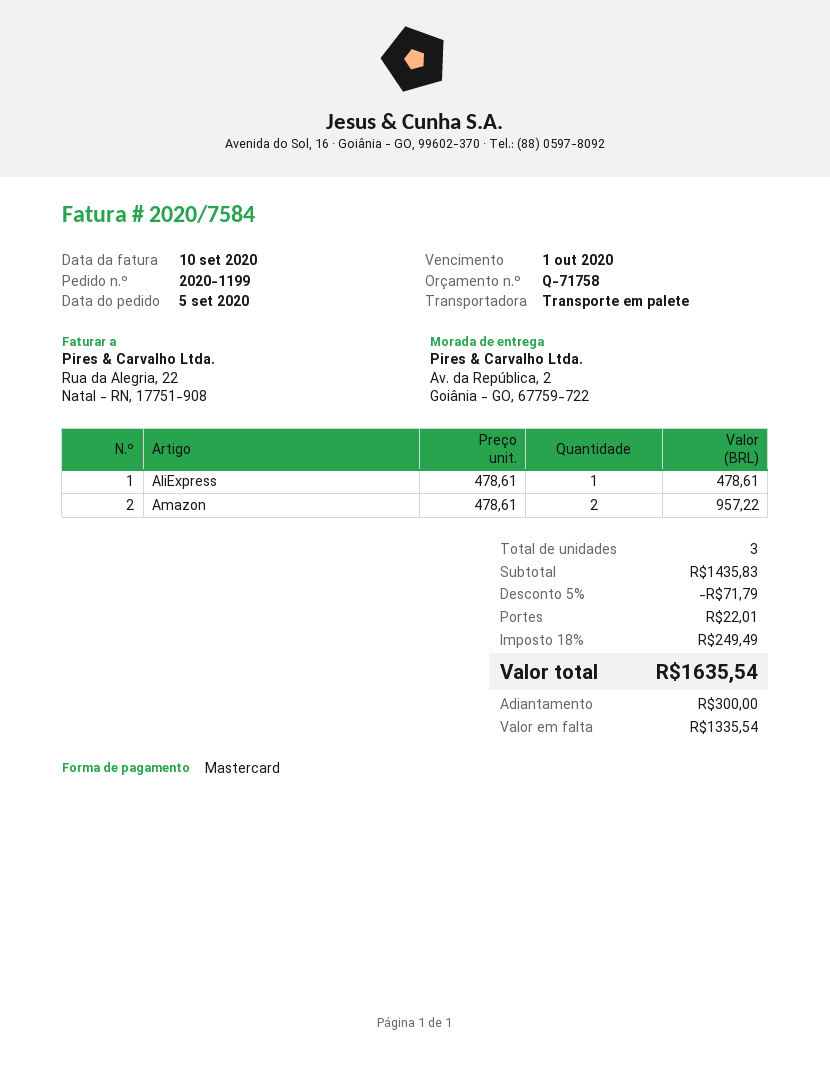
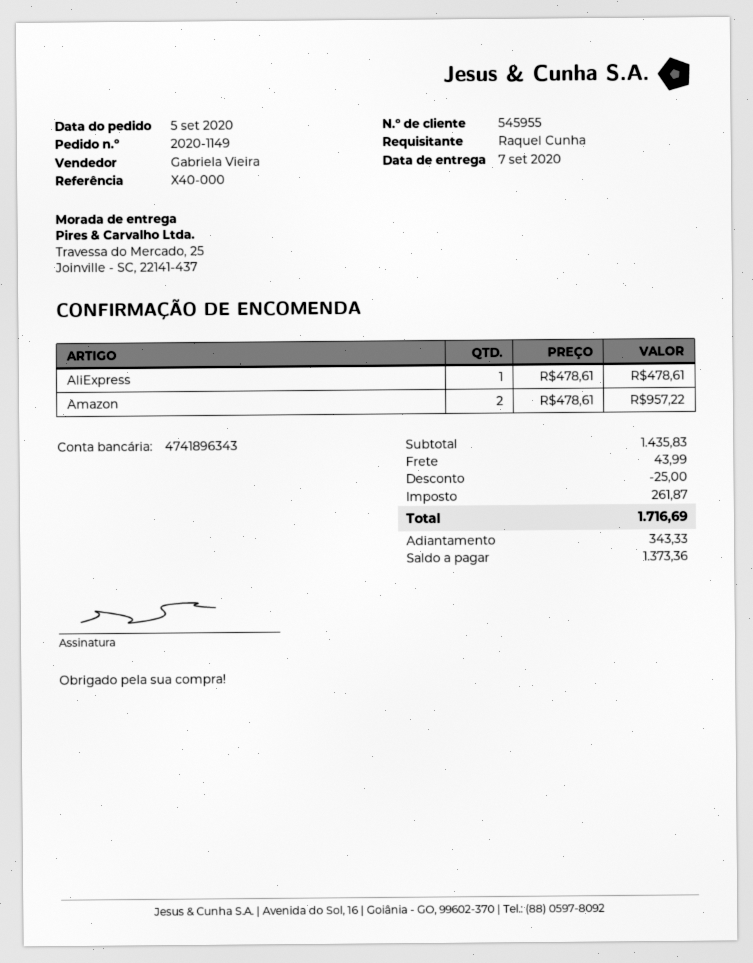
order number: 2020-1199 -> 2020-1149
ship to: Av. da República, 2, Goiânia - GO, 67759-722 -> Travessa do Mercado, 25, Joinville - SC, 22141-437
discount: 71.79 -> 25.00
shipping: 22.01 -> 43.99
tax: 249.49 -> 261.87
total: 1635.54 -> 1716.69
deposit: 300.00 -> 343.33
balance: 1335.54 -> 1373.36

